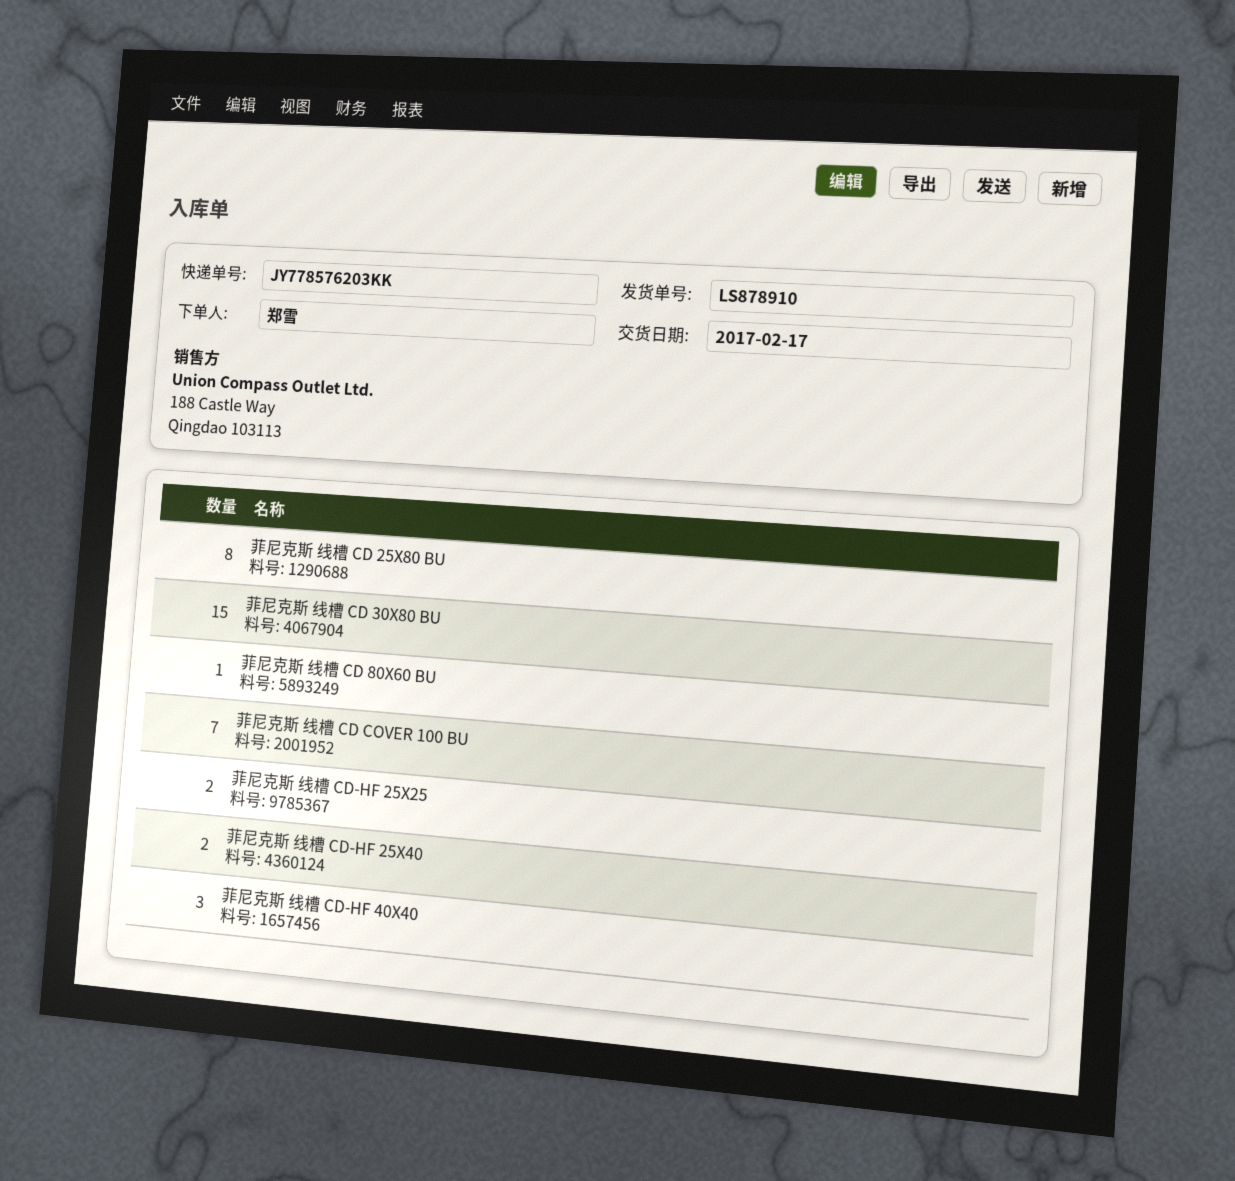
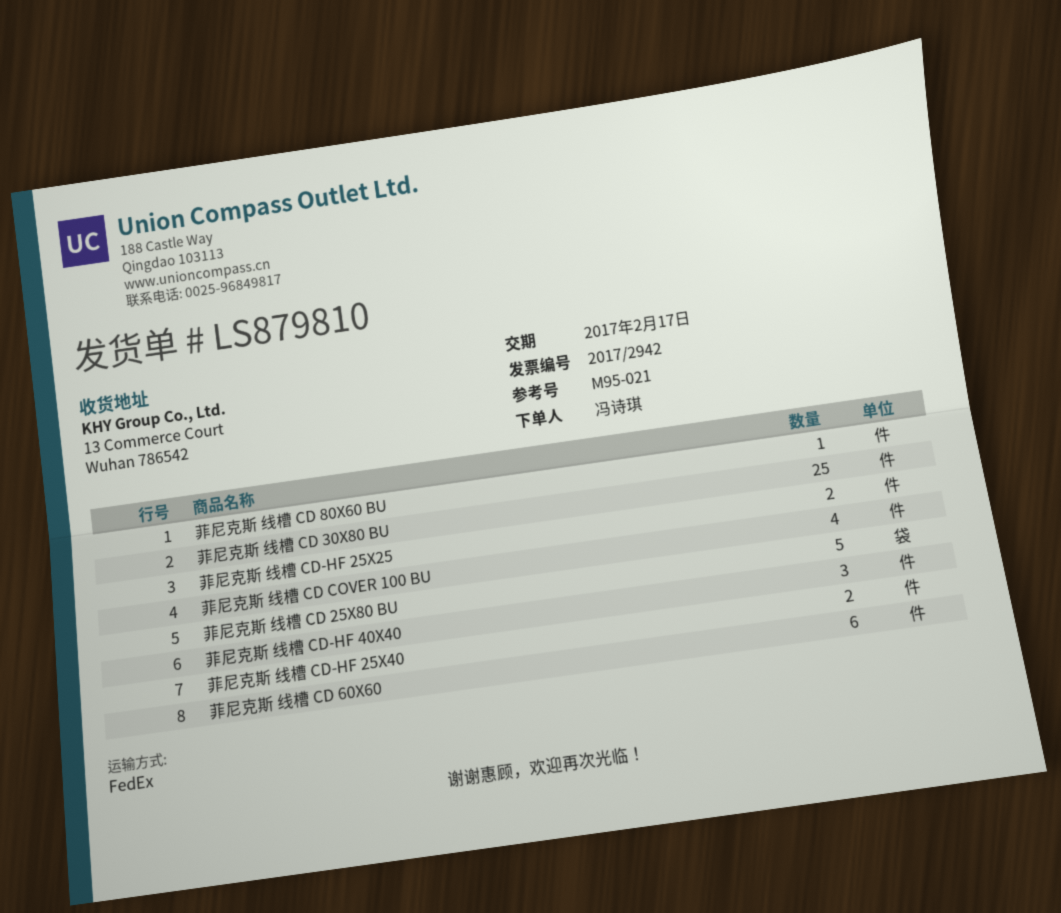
delivery note number: LS878910 -> LS879810
ordered by: 郑雪 -> 冯诗琪
菲尼克斯 线槽 CD 25X80 BU: 8 -> 5
菲尼克斯 线槽 CD 30X80 BU: 15 -> 25
菲尼克斯 线槽 CD COVER 100 BU: 7 -> 4
菲尼克斯 线槽 CD 60X60: none -> 6

